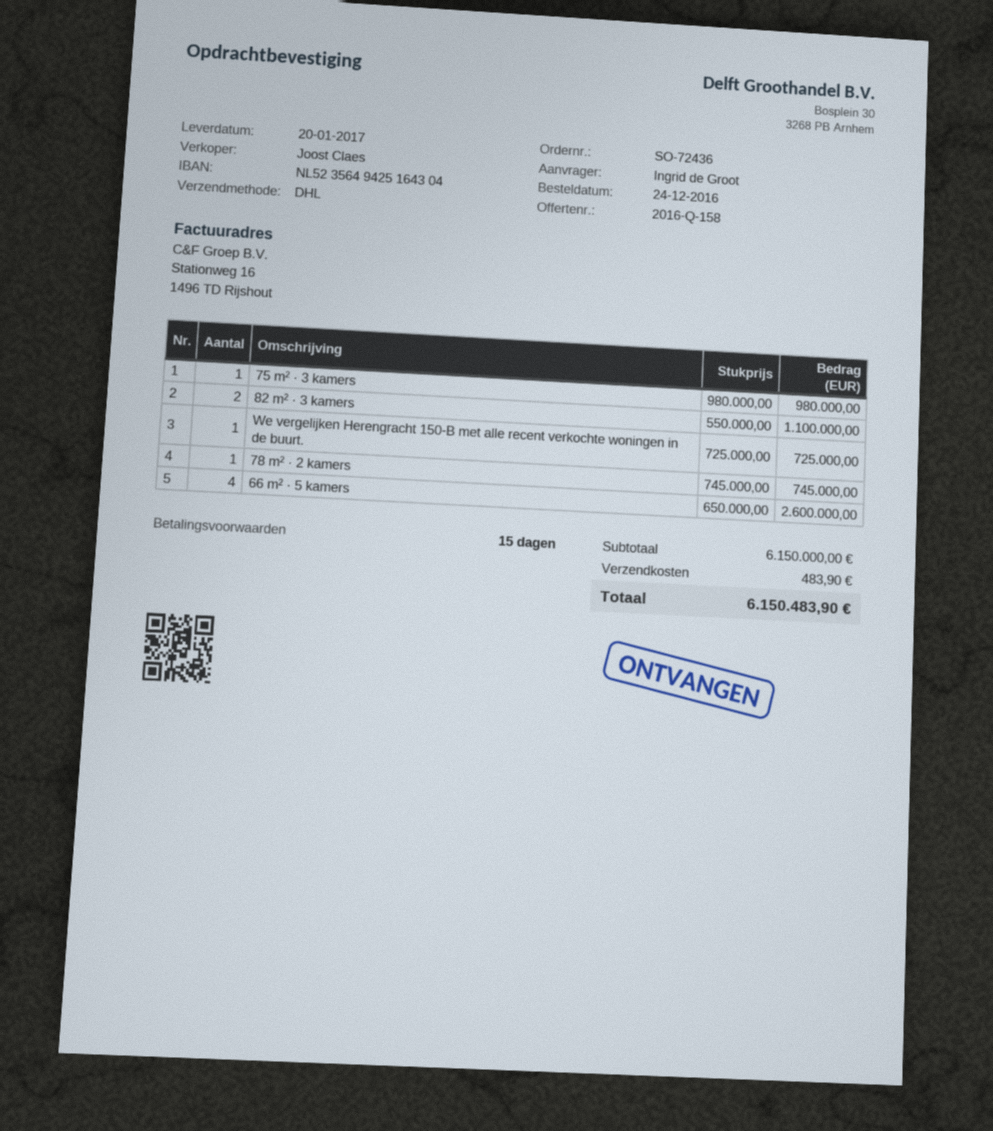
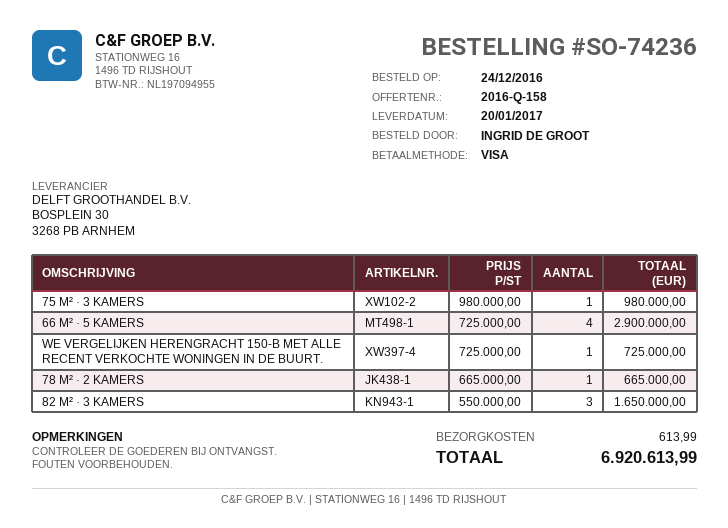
order number: SO-72436 -> SO-74236
82 m² · 3 kamers: 2 x 550000.00 = 1100000.00 -> 3 x 550000.00 = 1650000.00
78 m² · 2 kamers: 1 x 745000.00 = 745000.00 -> 1 x 665000.00 = 665000.00
66 m² · 5 kamers: 4 x 650000.00 = 2600000.00 -> 4 x 725000.00 = 2900000.00
shipping: 483.90 -> 613.99
total: 6150483.90 -> 6920613.99

